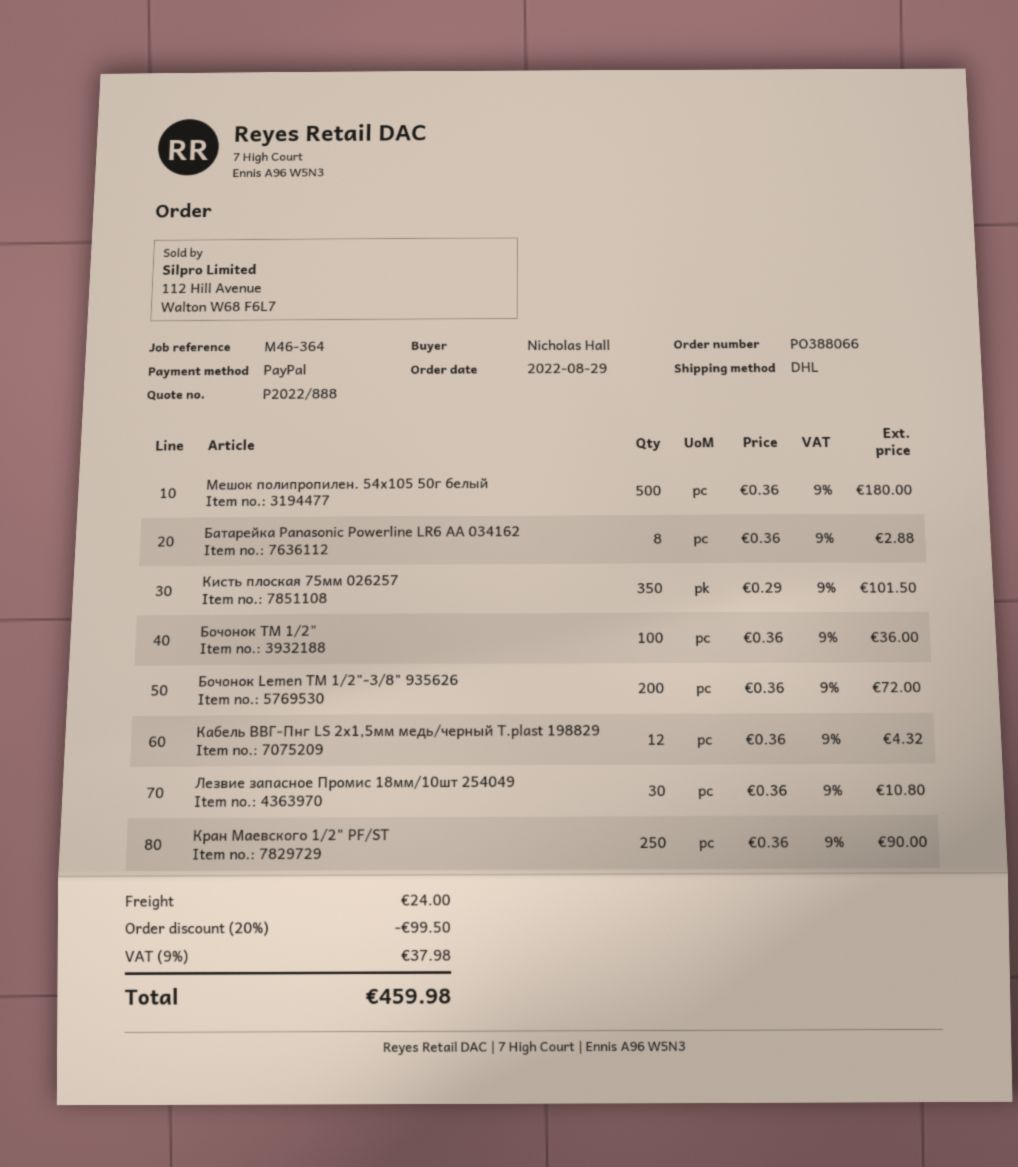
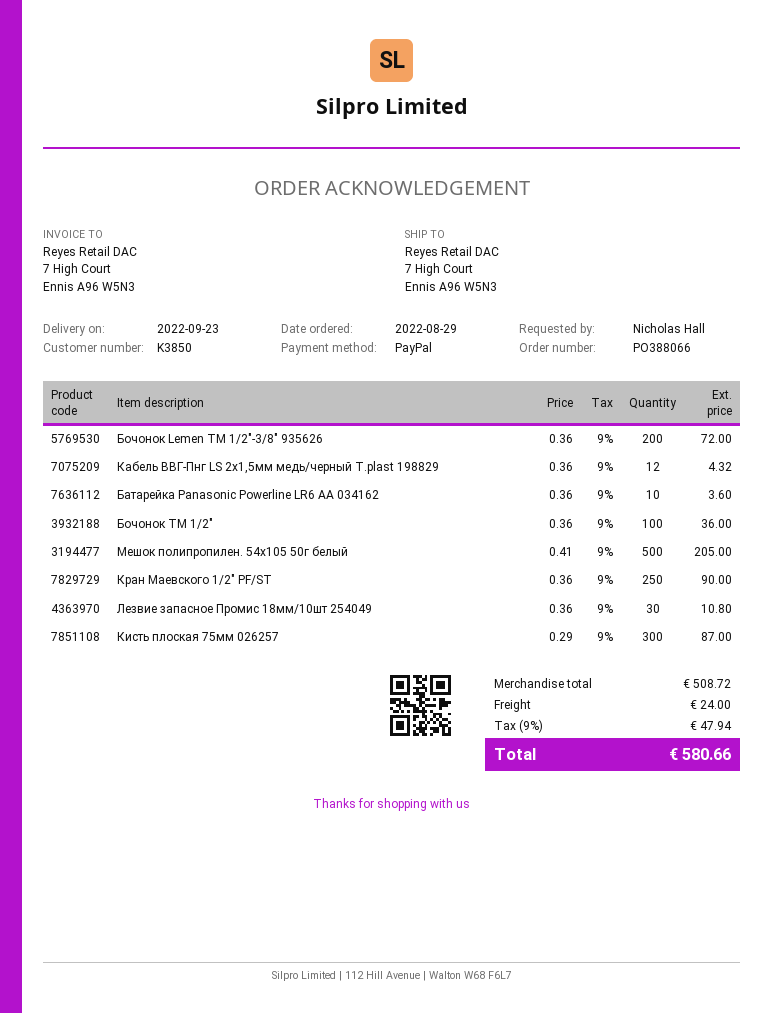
Мешок полипропилен. 54х105 50г белый: 500 x 0.36 = 180.00 -> 500 x 0.41 = 205.00
Батарейка Panasonic Powerline LR6 AA 034162: 8 x 0.36 = 2.88 -> 10 x 0.36 = 3.60
Кисть плоская 75мм 026257: 350 x 0.29 = 101.50 -> 300 x 0.29 = 87.00
discount: 20% = 99.50 -> none
tax: 9% = 37.98 -> 9% = 47.94
total: 459.98 -> 580.66

